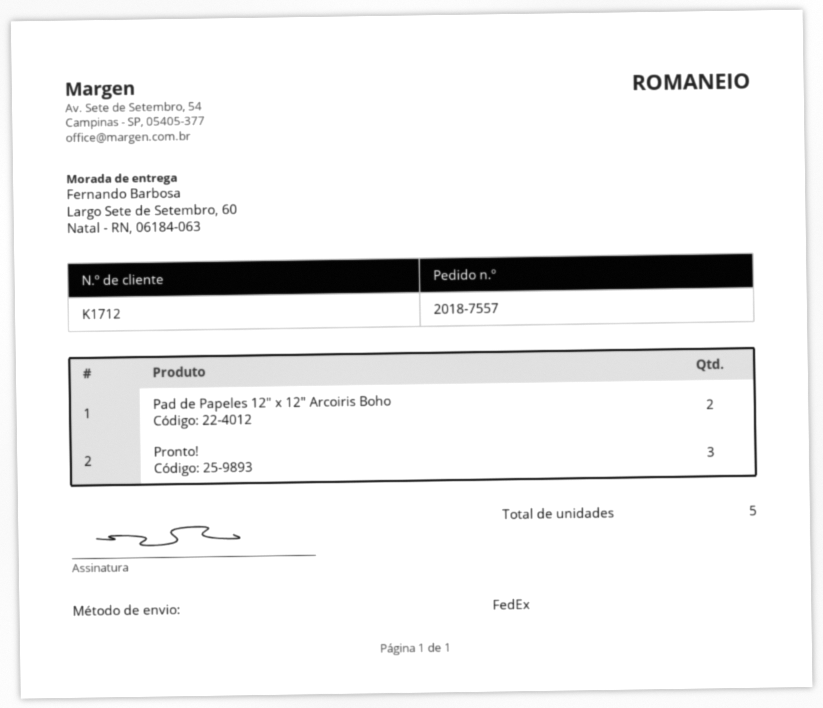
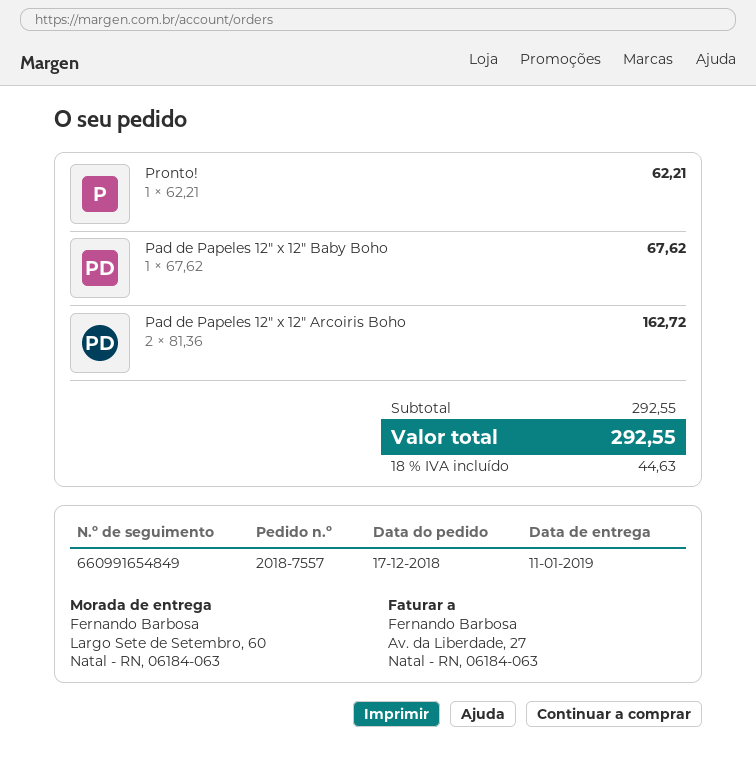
Pronto!: 3 -> 1
Pad de Papeles 12" x 12" Baby Boho: none -> 1

